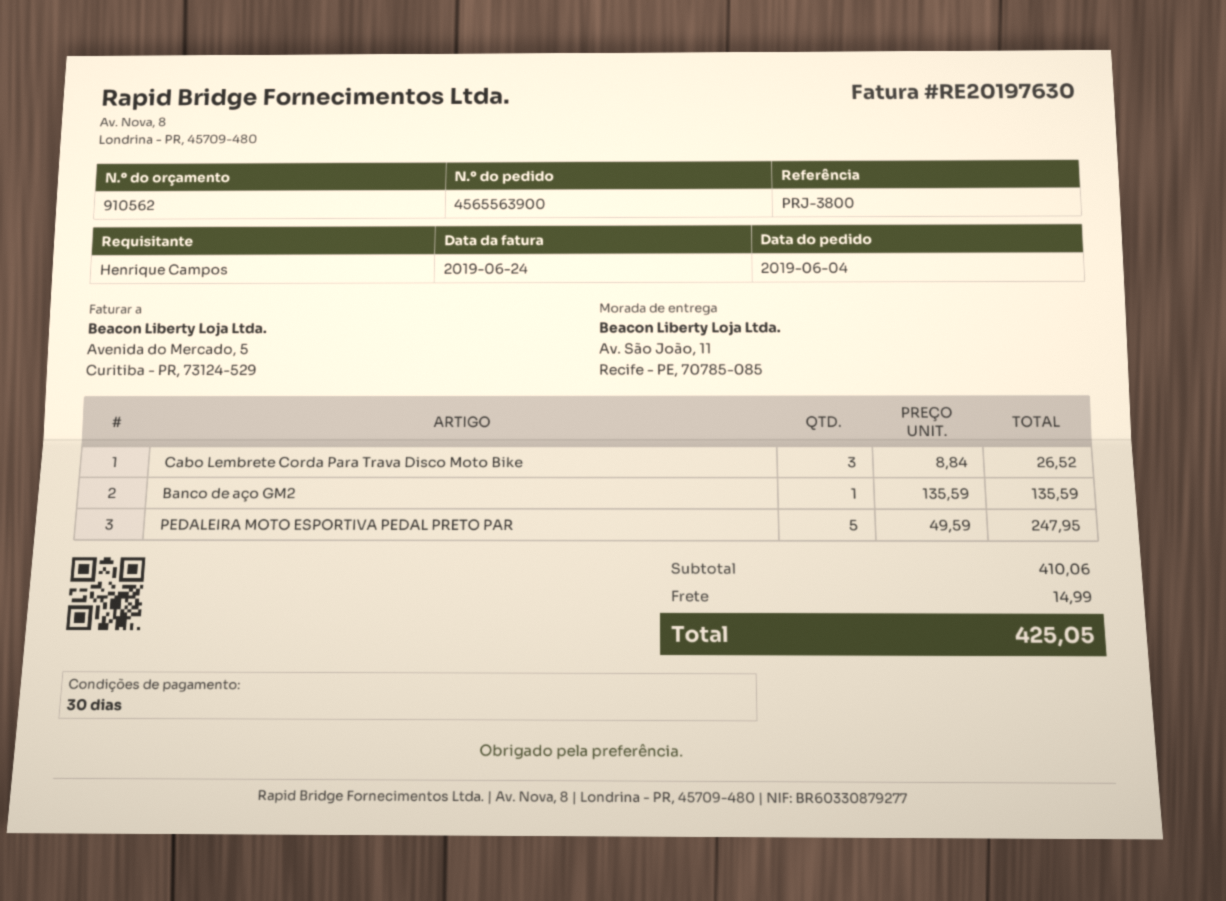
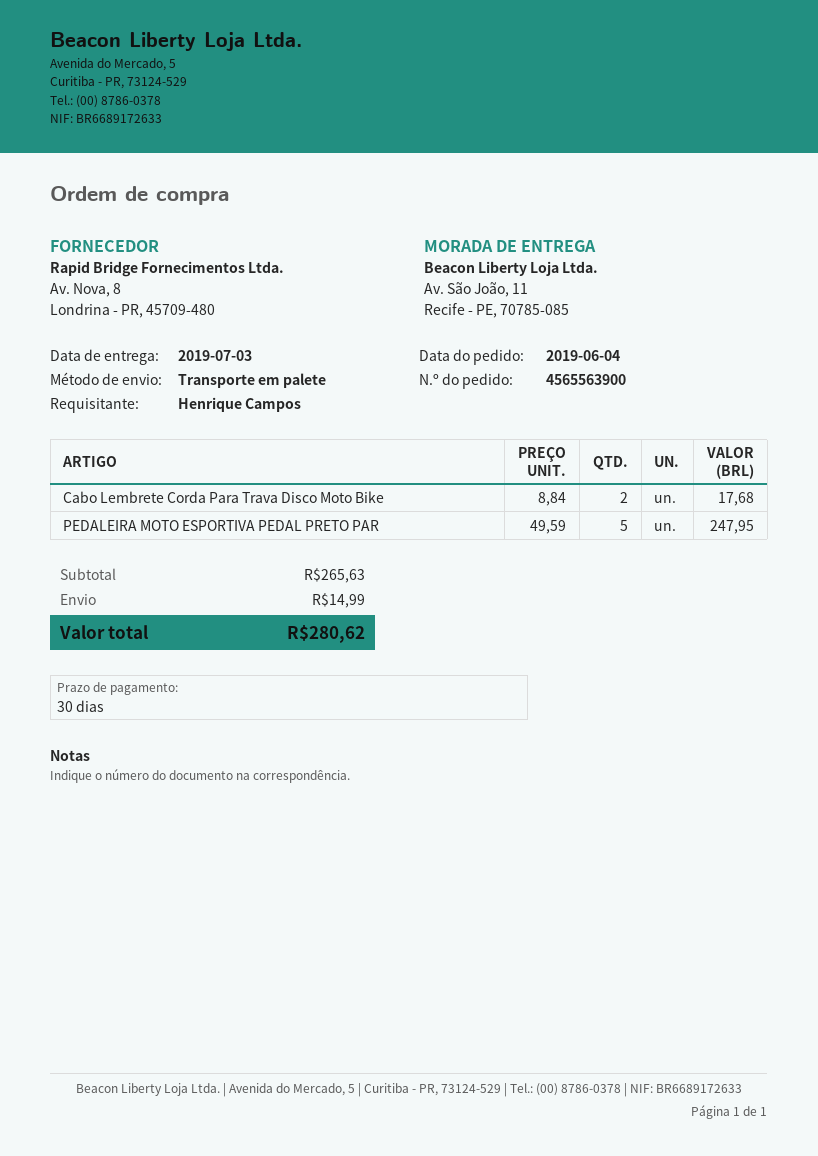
Cabo Lembrete Corda Para Trava Disco Moto Bike: 3 x 8.84 = 26.52 -> 2 x 8.84 = 17.68
Banco de aço GM2: 1 x 135.59 = 135.59 -> none
subtotal: 410.06 -> 265.63
total: 425.05 -> 280.62

